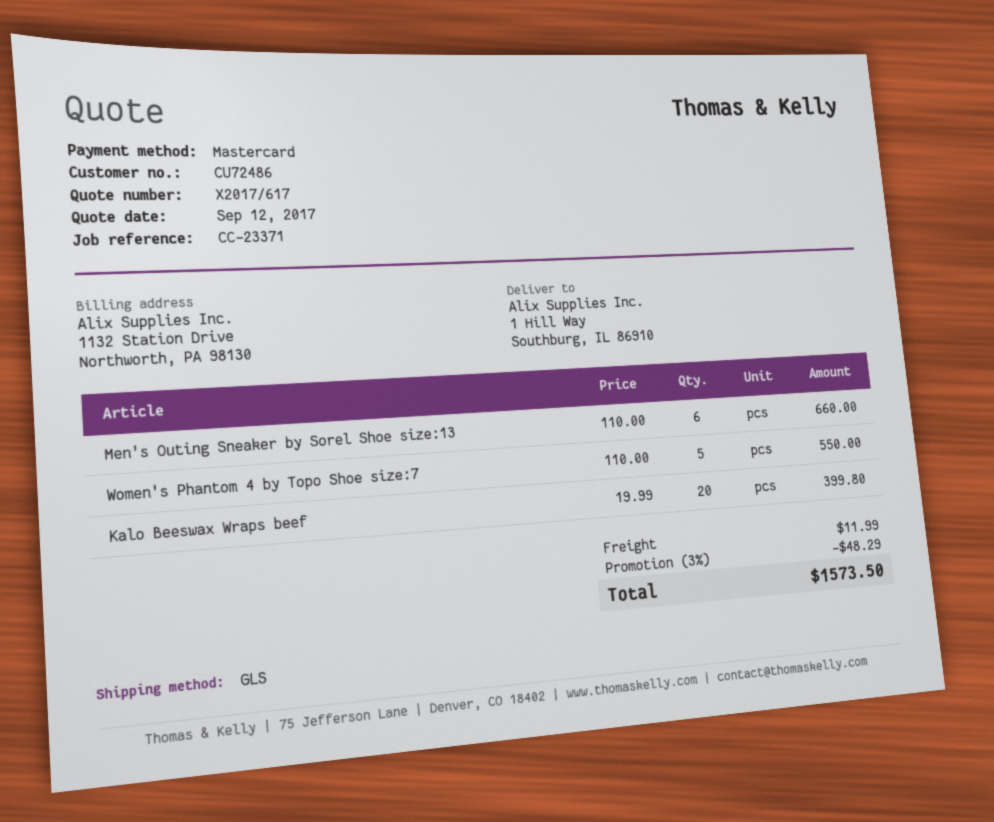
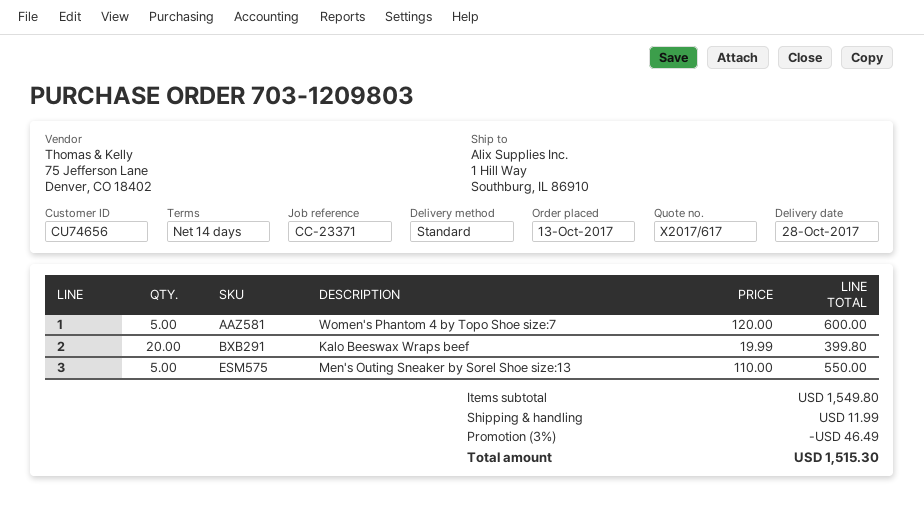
customer number: CU72486 -> CU74656
shipping method: GLS -> standard
Men's Outing Sneaker by Sorel Shoe size:13: 6 x 110.00 = 660.00 -> 5 x 110.00 = 550.00
Women's Phantom 4 by Topo Shoe size:7: 5 x 110.00 = 550.00 -> 5 x 120.00 = 600.00
discount: 3% = 48.29 -> 3% = 46.49
total: 1573.50 -> 1515.30

